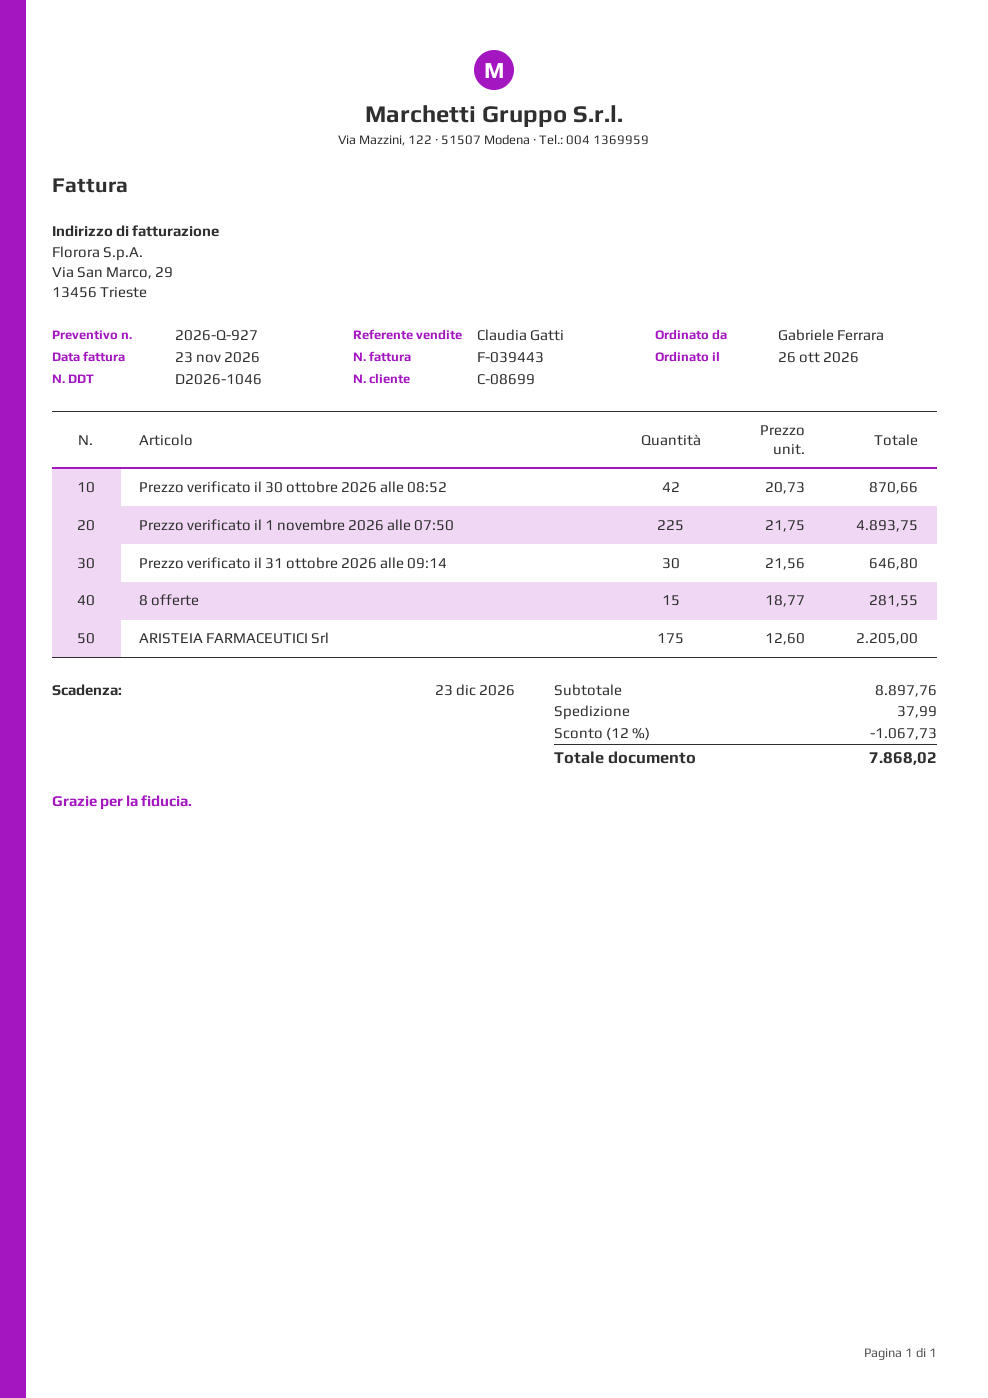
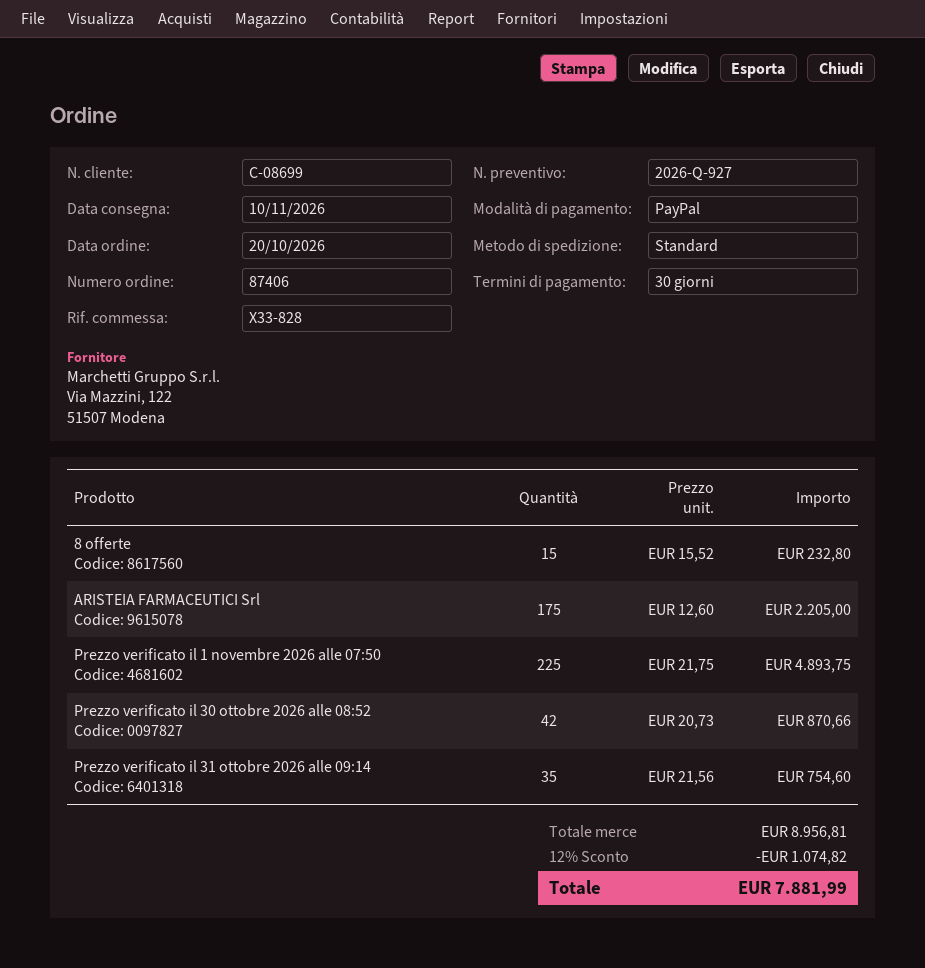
order date: 2026-10-26 -> 2026-10-20
Prezzo verificato il 31 ottobre 2026 alle 09:14: 30 x 21.56 = 646.80 -> 35 x 21.56 = 754.60
8 offerte: 15 x 18.77 = 281.55 -> 15 x 15.52 = 232.80
subtotal: 8897.76 -> 8956.81
discount: 12% = 1067.73 -> 12% = 1074.82
shipping: 37.99 -> none
total: 7868.02 -> 7881.99

